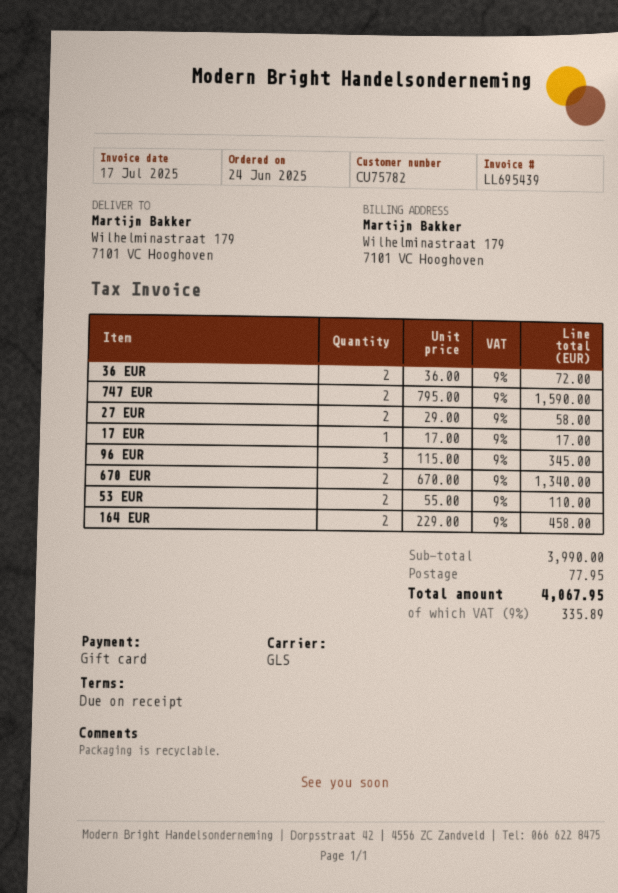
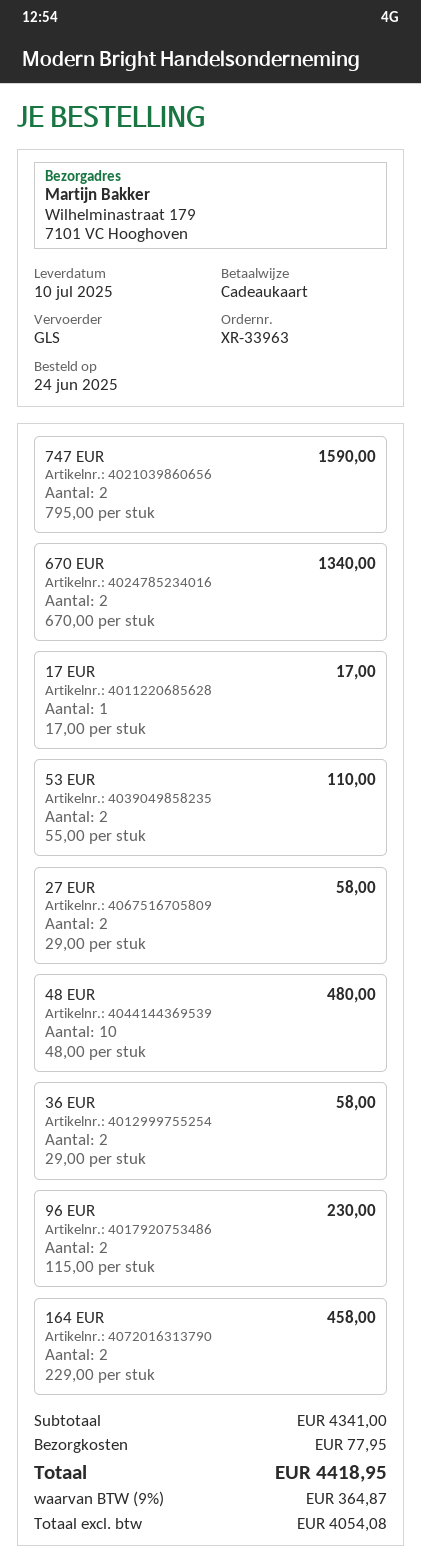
36 EUR: 2 x 36.00 = 72.00 -> 2 x 29.00 = 58.00
96 EUR: 3 x 115.00 = 345.00 -> 2 x 115.00 = 230.00
48 EUR: none -> 10 x 48.00 = 480.00
subtotal: 3990.00 -> 4341.00
tax: 9% = 335.89 -> 9% = 364.87
total: 4067.95 -> 4418.95

